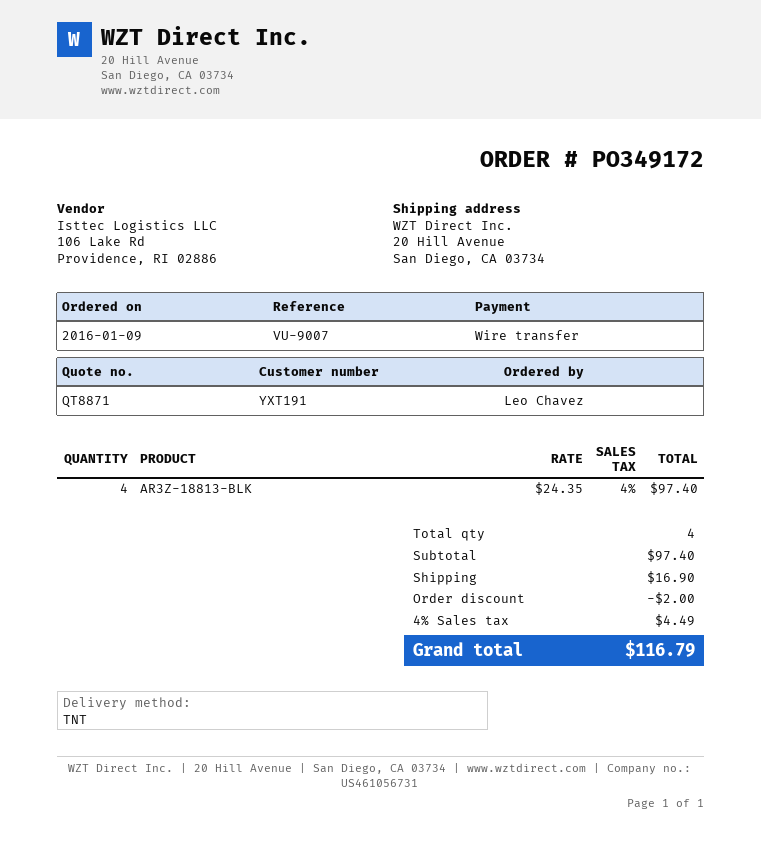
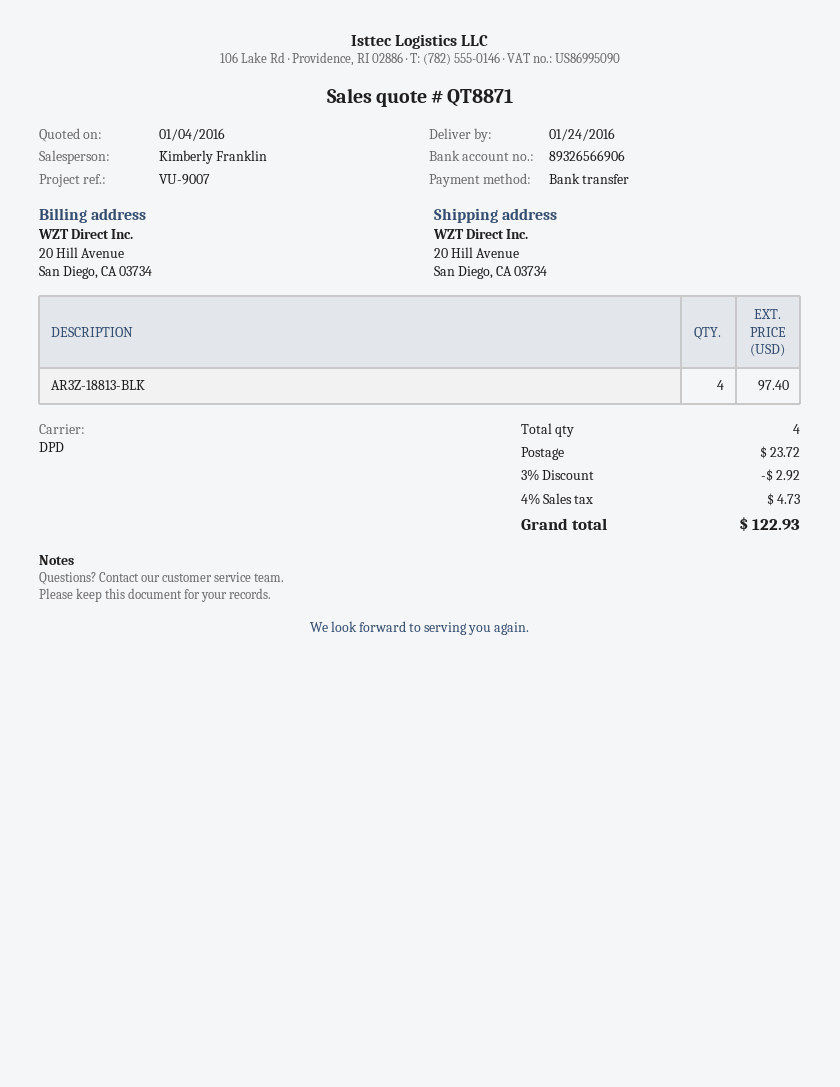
shipping method: TNT -> DPD
discount: 2.00 -> 2.92
shipping: 16.90 -> 23.72
tax: 4% = 4.49 -> 4% = 4.73
total: 116.79 -> 122.93

